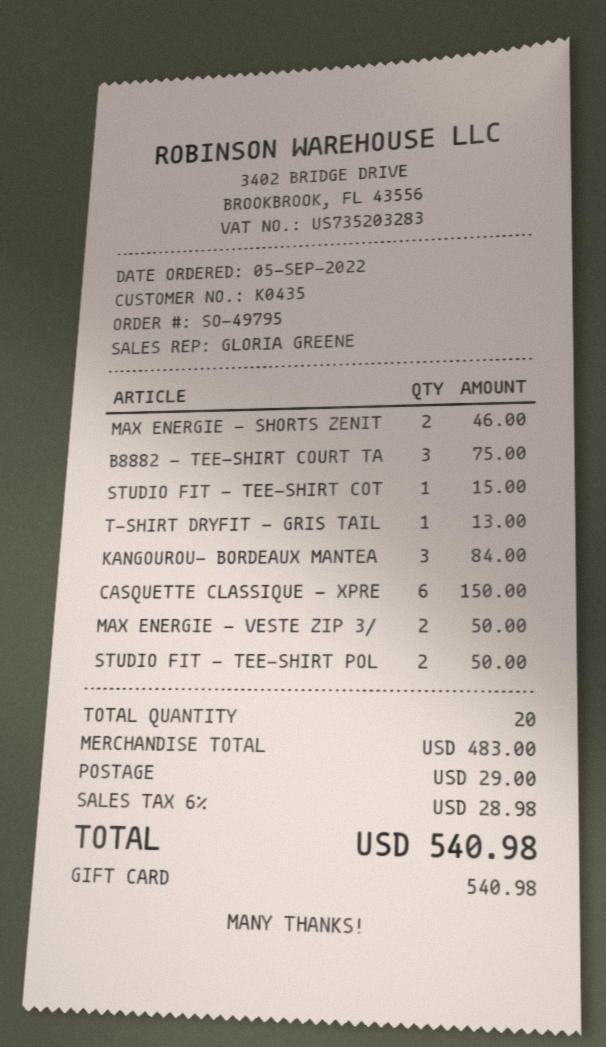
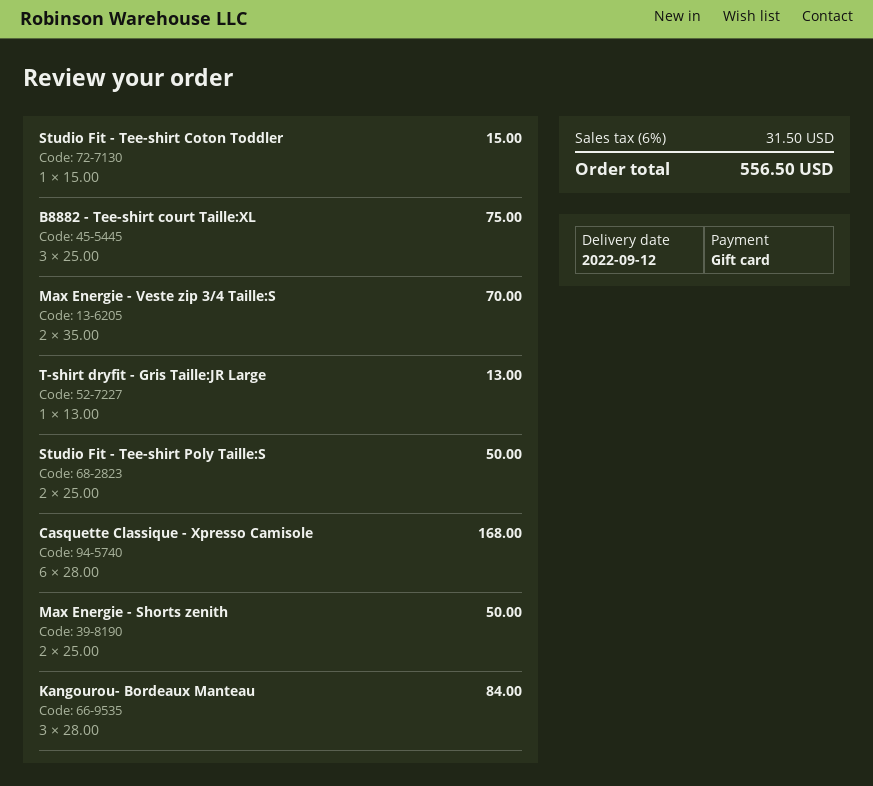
MAX ENERGIE - SHORTS ZENIT: 2 for 46.00 -> 2 for 50.00
CASQUETTE CLASSIQUE - XPRE: 6 for 150.00 -> 6 for 168.00
MAX ENERGIE - VESTE ZIP 3/: 2 for 50.00 -> 2 for 70.00
shipping: 29.00 -> none
tax: 6% = 28.98 -> 6% = 31.50
total: 540.98 -> 556.50

